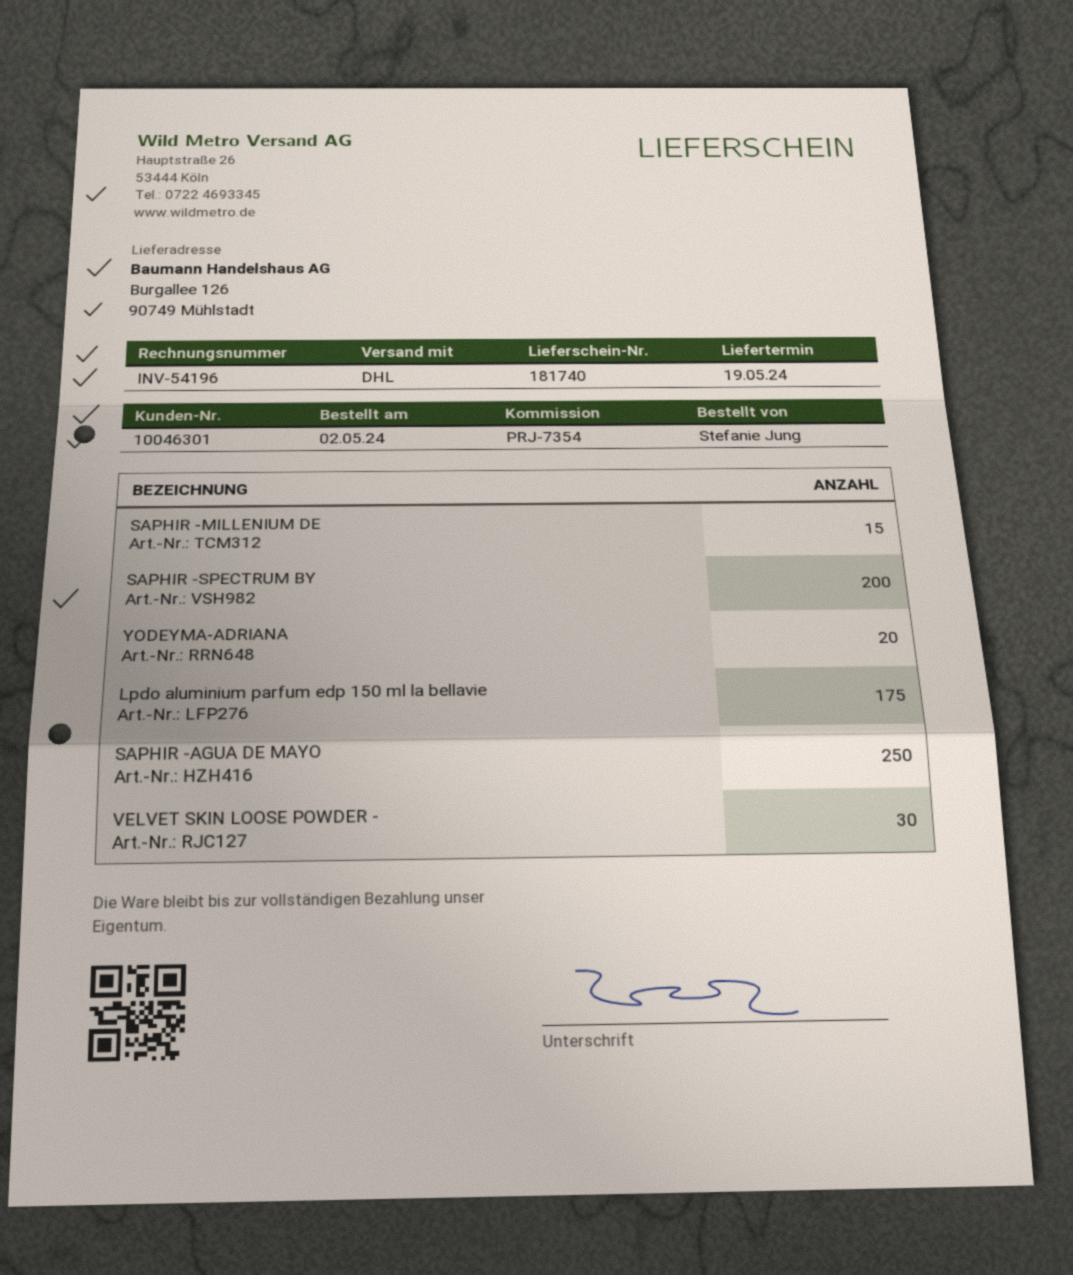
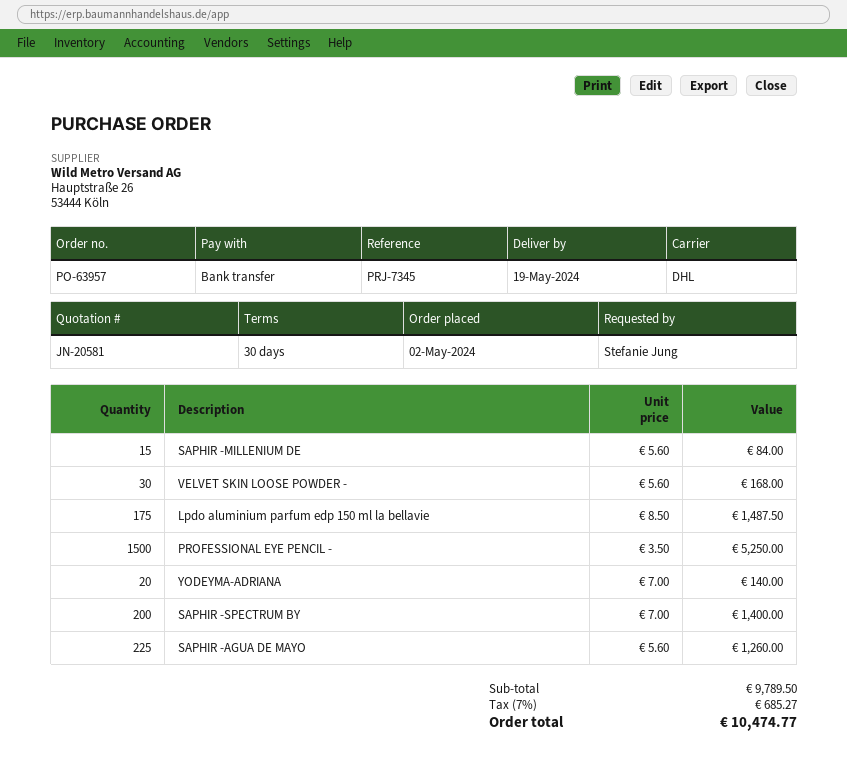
reference: PRJ-7354 -> PRJ-7345
SAPHIR -AGUA DE MAYO: 250 -> 225
PROFESSIONAL EYE PENCIL -: none -> 1500

